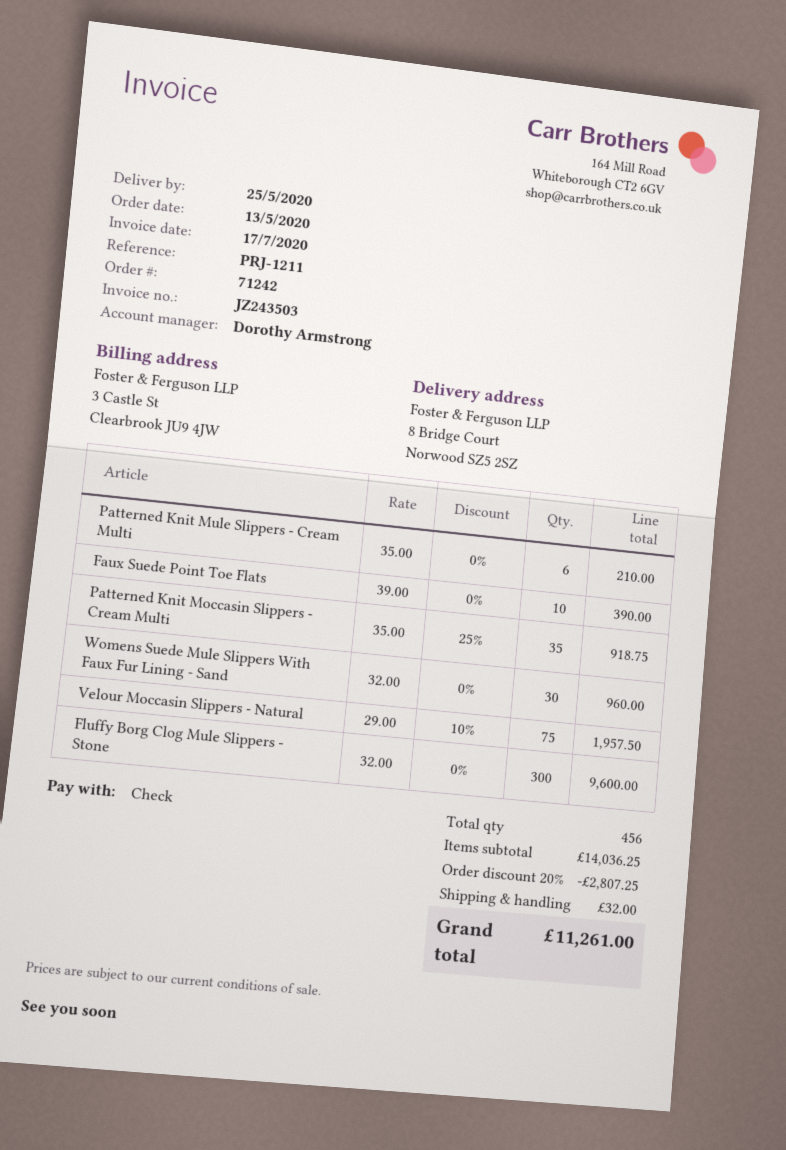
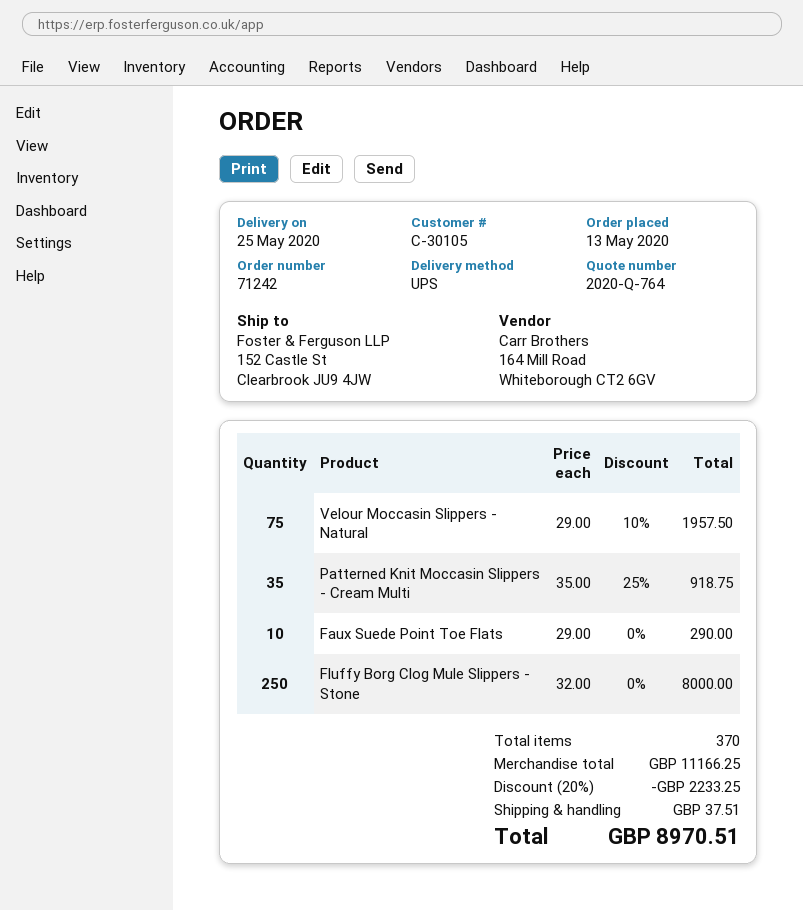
ship to: 8 Bridge Court, Norwood SZ5 2SZ -> 152 Castle St, Clearbrook JU9 4JW
Patterned Knit Mule Slippers - Cream Multi: 6 x 35.00 = 210.00 -> none
Faux Suede Point Toe Flats: 10 x 39.00 = 390.00 -> 10 x 29.00 = 290.00
Womens Suede Mule Slippers With Faux Fur Lining - Sand: 30 x 32.00 = 960.00 -> none
Fluffy Borg Clog Mule Slippers - Stone: 300 x 32.00 = 9600.00 -> 250 x 32.00 = 8000.00
total quantity: 456 -> 370
subtotal: 14036.25 -> 11166.25
discount: 20% = 2807.25 -> 20% = 2233.25
shipping: 32.00 -> 37.51
total: 11261.00 -> 8970.51

